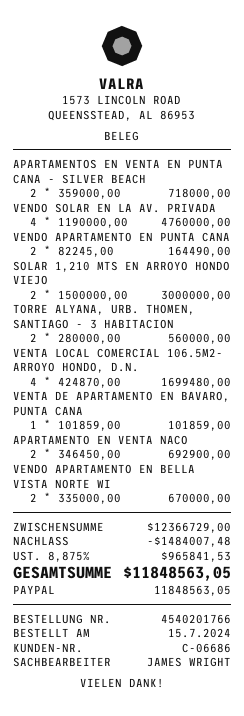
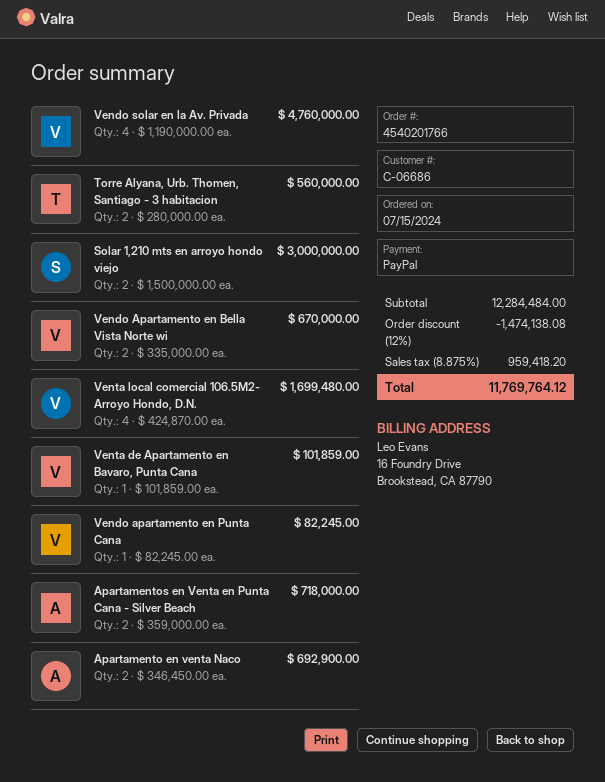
VENDO APARTAMENTO EN PUNTA CANA: 2 x 82245.00 = 164490.00 -> 1 x 82245.00 = 82245.00
subtotal: 12366729.00 -> 12284484.00
discount: 1484007.48 -> 1474138.08
tax: 8.875% = 965841.53 -> 8.875% = 959418.20
total: 11848563.05 -> 11769764.12

